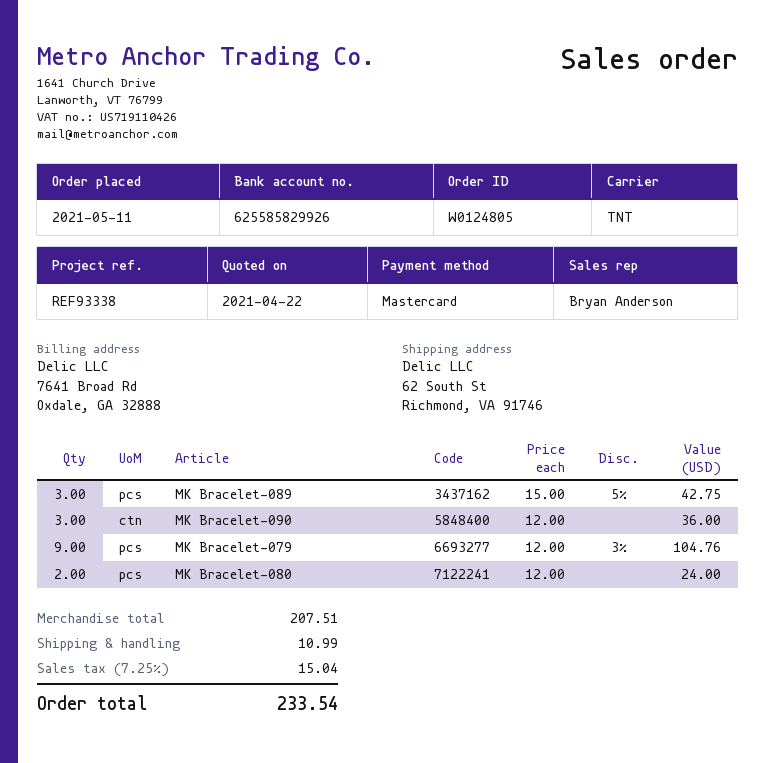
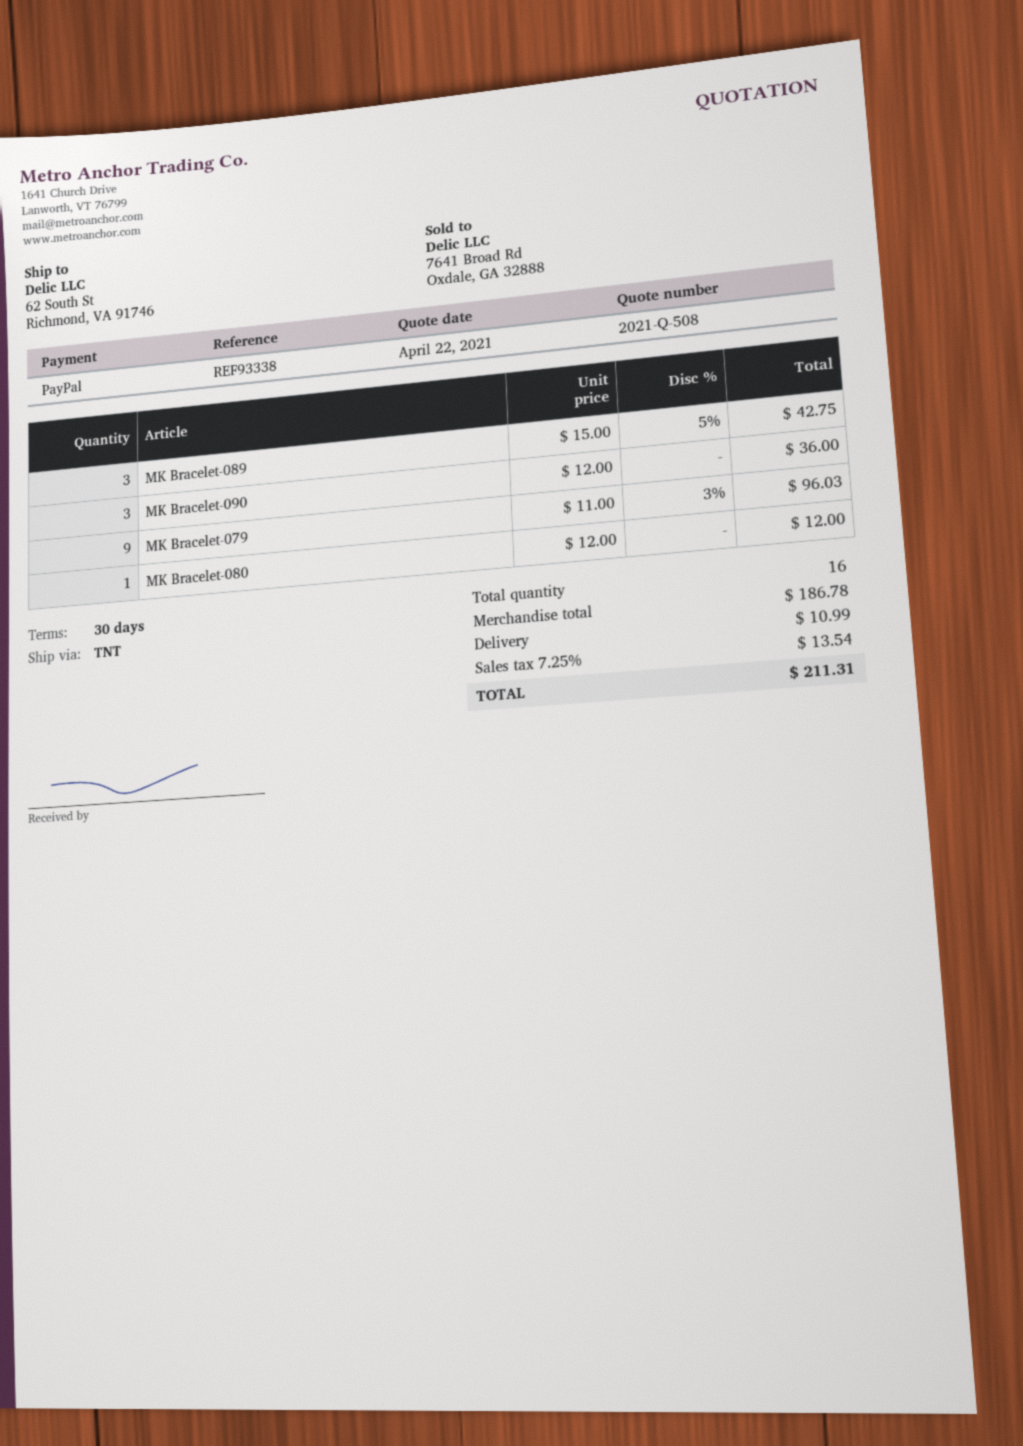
payment method: Mastercard -> PayPal
MK Bracelet-079: 9 x 12.00 - 3% = 104.76 -> 9 x 11.00 - 3% = 96.03
MK Bracelet-080: 2 x 12.00 = 24.00 -> 1 x 12.00 = 12.00
subtotal: 207.51 -> 186.78
tax: 7.25% = 15.04 -> 7.25% = 13.54
total: 233.54 -> 211.31

